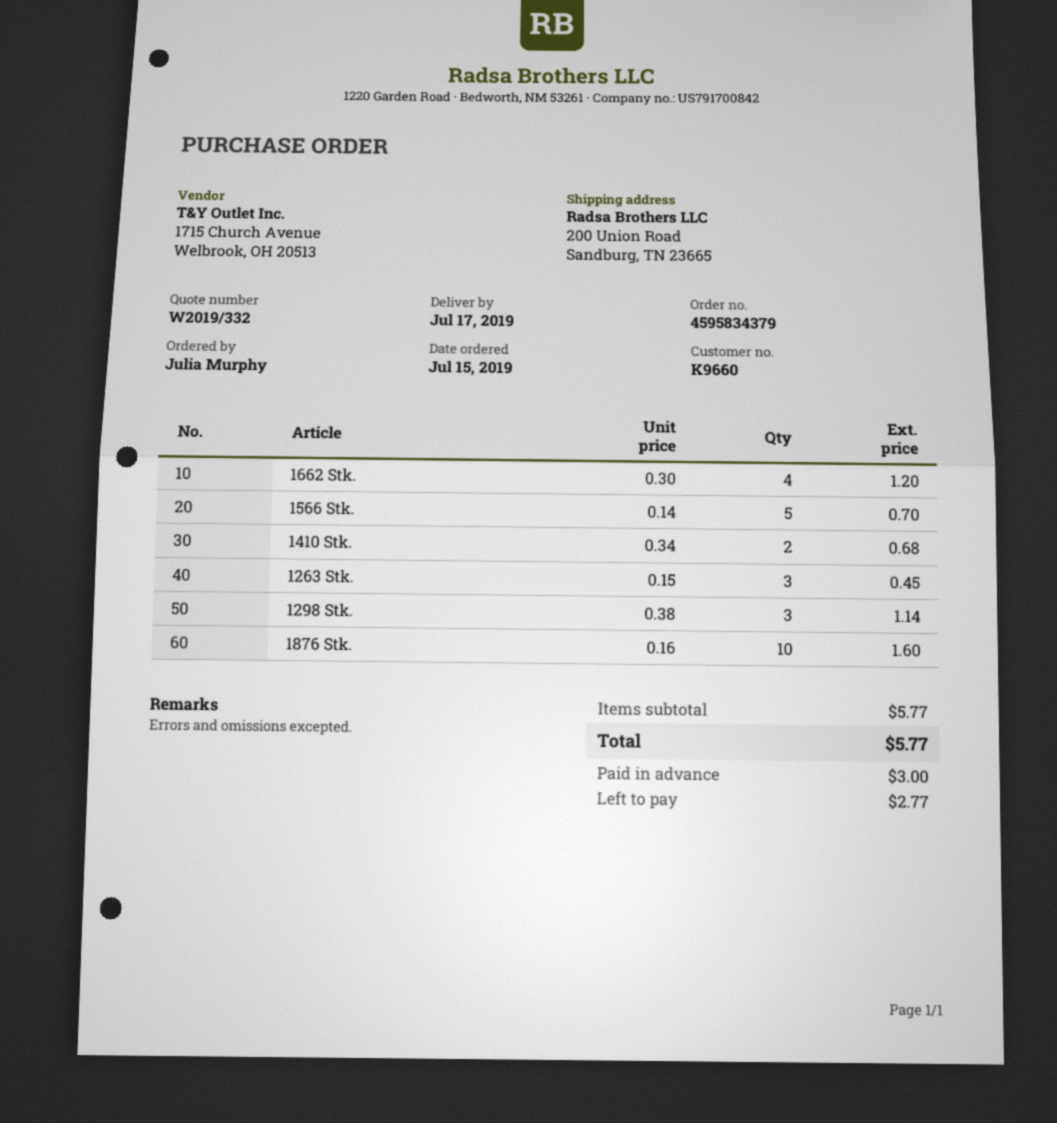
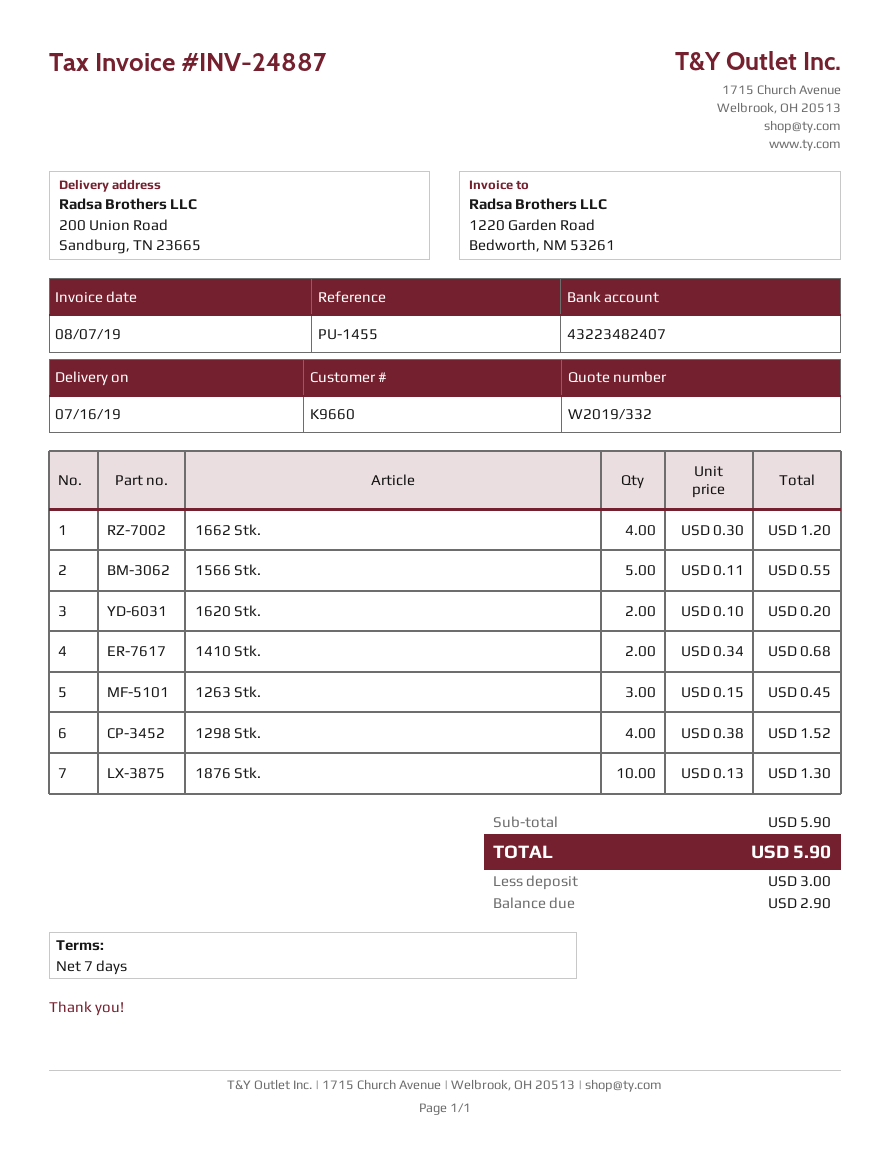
delivery date: 2019-07-17 -> 2019-07-16
1566 Stk.: 5 x 0.14 = 0.70 -> 5 x 0.11 = 0.55
1298 Stk.: 3 x 0.38 = 1.14 -> 4 x 0.38 = 1.52
1876 Stk.: 10 x 0.16 = 1.60 -> 10 x 0.13 = 1.30
1620 Stk.: none -> 2 x 0.10 = 0.20
subtotal: 5.77 -> 5.90
total: 5.77 -> 5.90
balance: 2.77 -> 2.90

